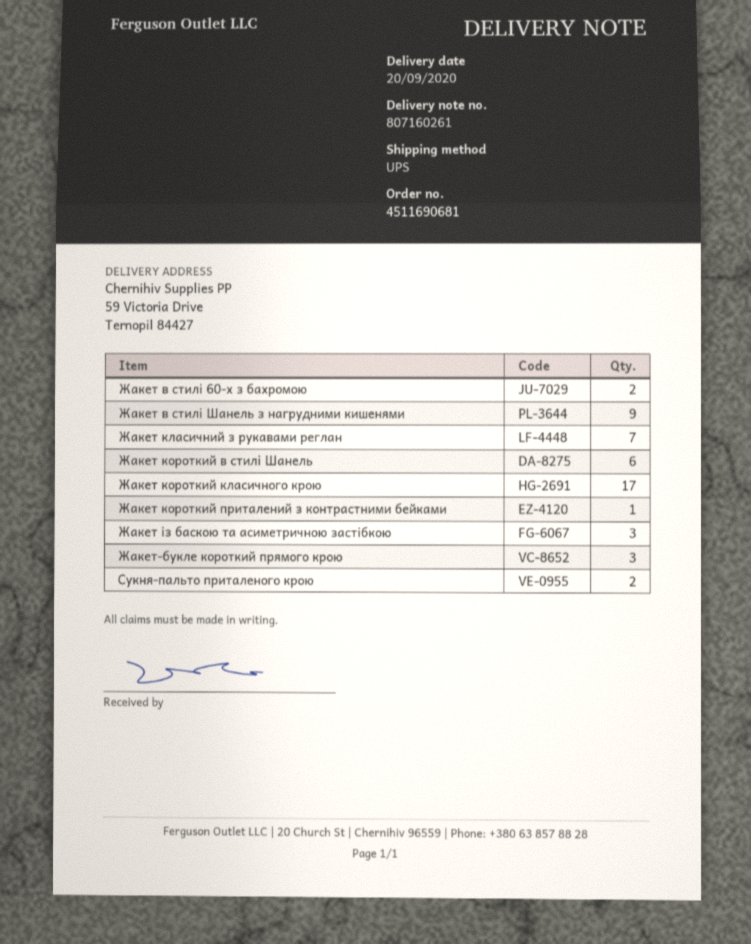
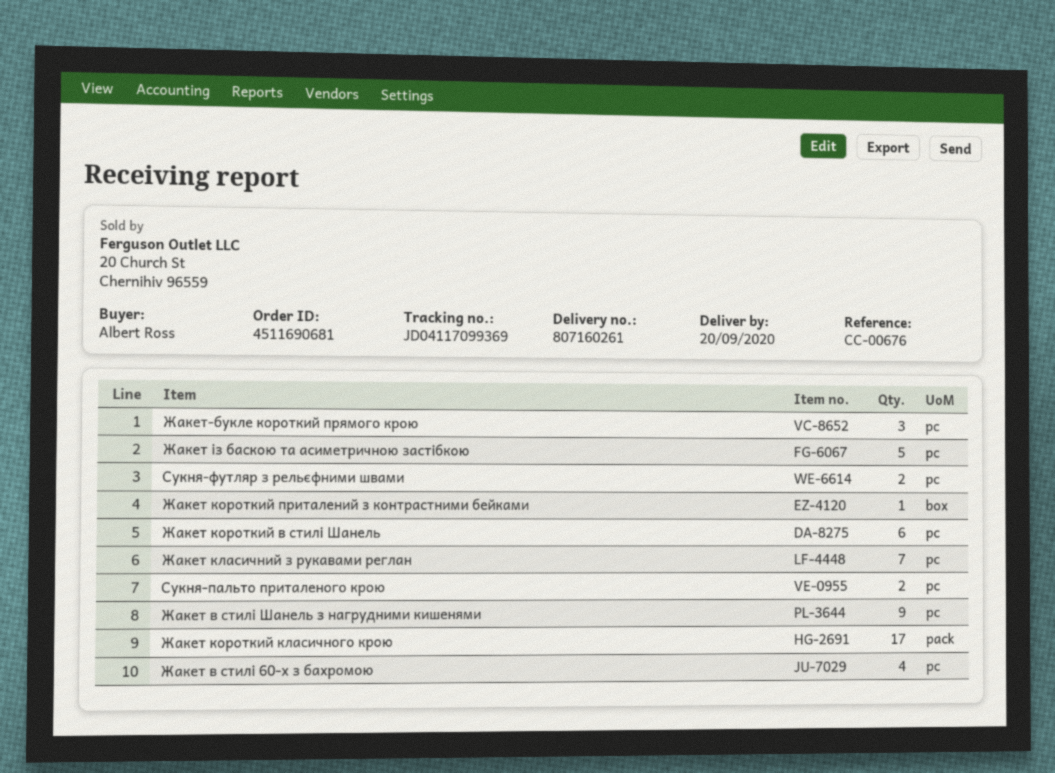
Жакет в стилі 60-х з бахромою: 2 -> 4
Жакет із баскою та асиметричною застібкою: 3 -> 5
Сукня-футляр з рельєфними швами: none -> 2

